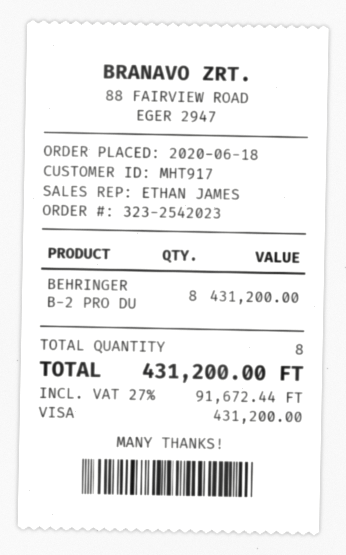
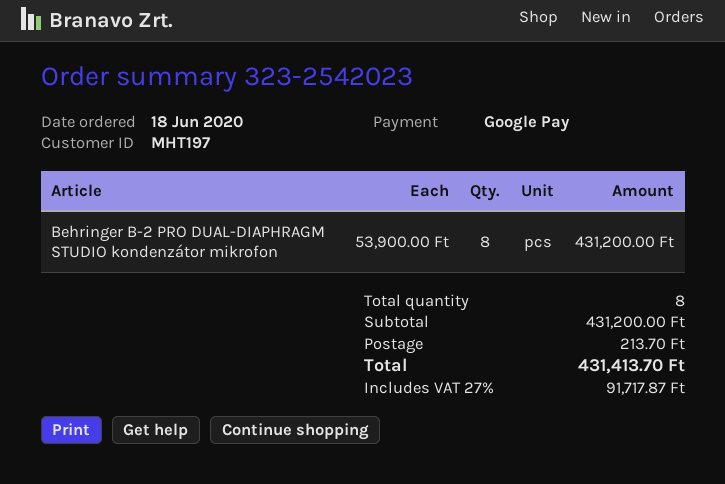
customer number: MHT917 -> MHT197
payment method: Visa -> Google Pay
shipping: none -> 213.70
tax: 27% = 91672.44 -> 27% = 91717.87
total: 431200.00 -> 431413.70

